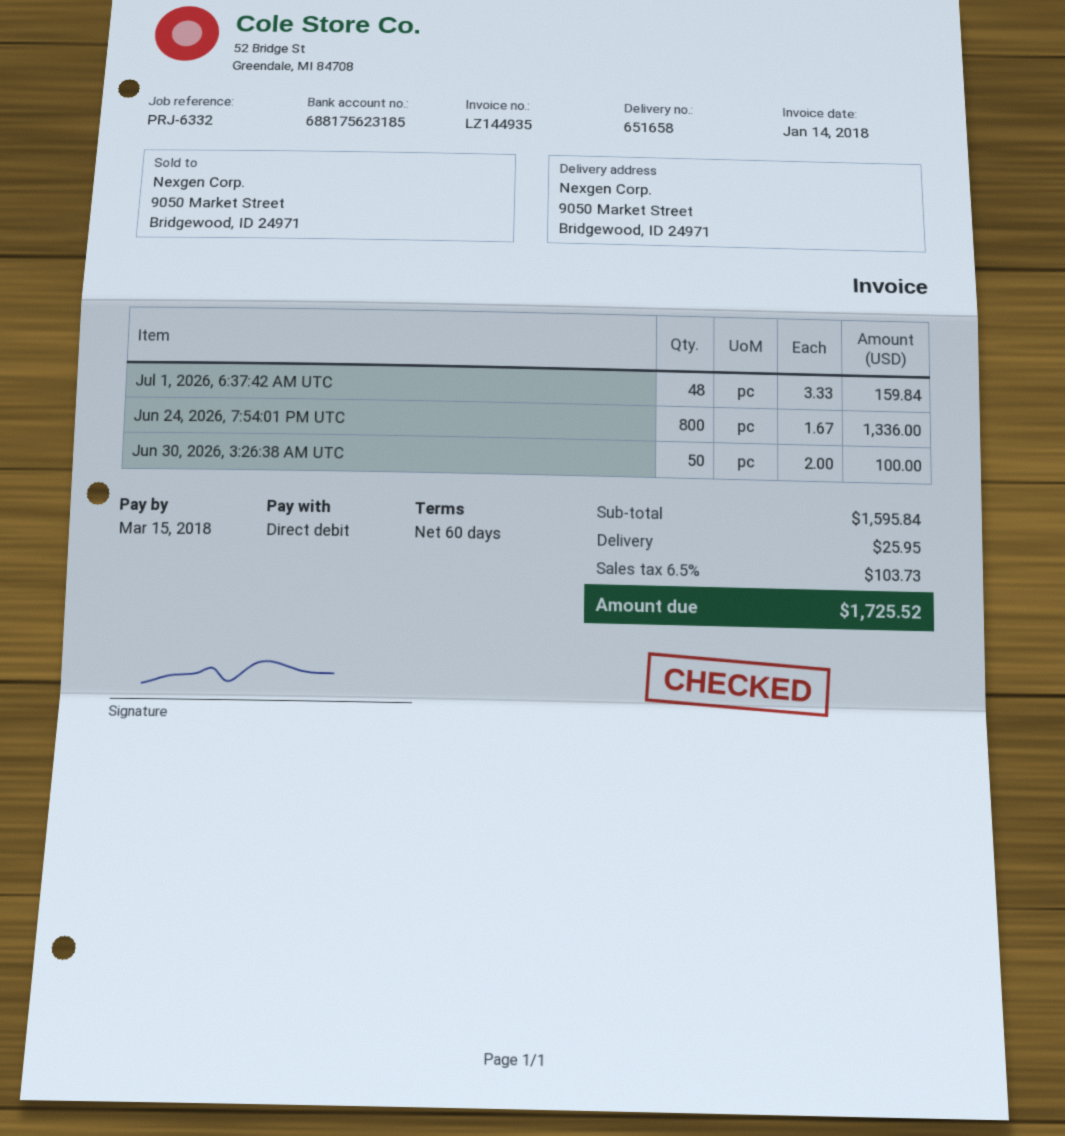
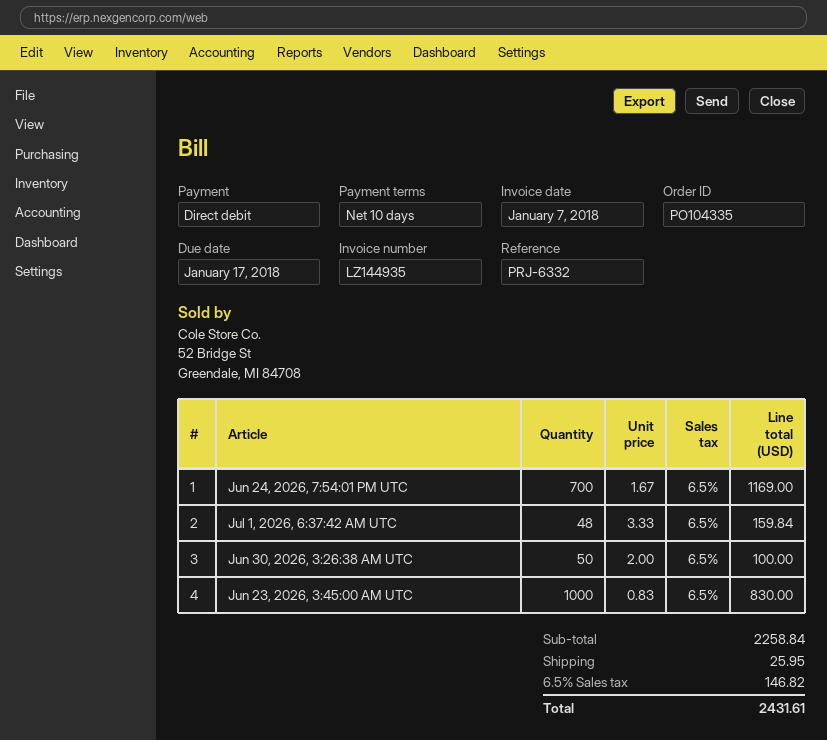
invoice date: 2018-01-14 -> 2018-01-07
payment terms: 60 days -> 10 days
due date: 2018-03-15 -> 2018-01-17
Jun 24, 2026, 7:54:01 PM UTC: 800 x 1.67 = 1336.00 -> 700 x 1.67 = 1169.00
Jun 23, 2026, 3:45:00 AM UTC: none -> 1000 x 0.83 = 830.00
subtotal: 1595.84 -> 2258.84
tax: 6.5% = 103.73 -> 6.5% = 146.82
total: 1725.52 -> 2431.61

